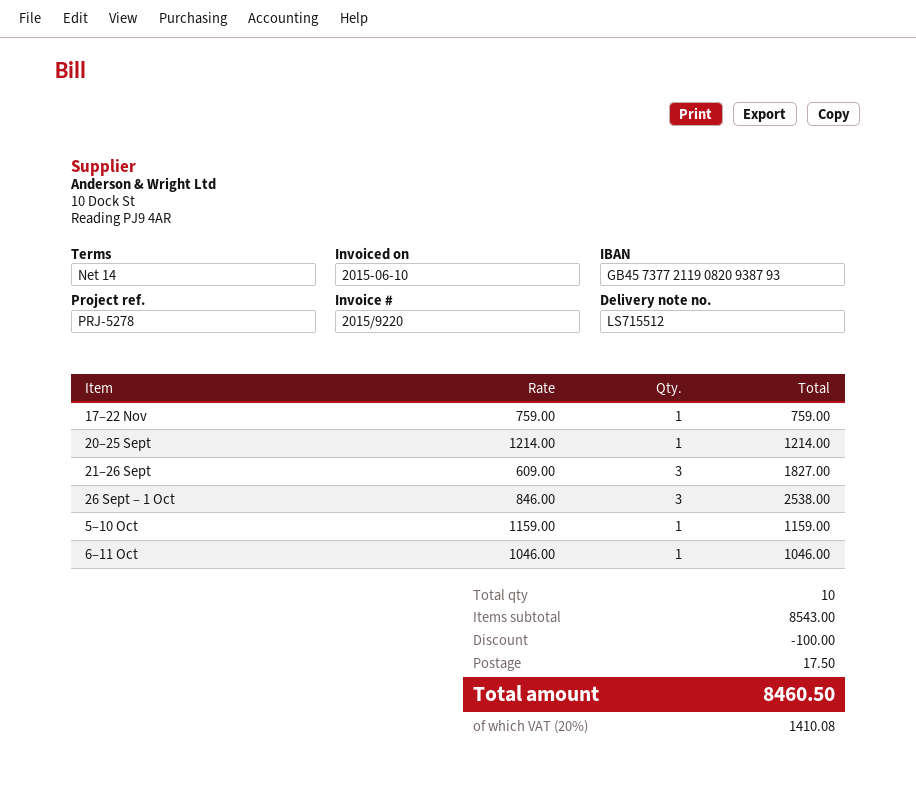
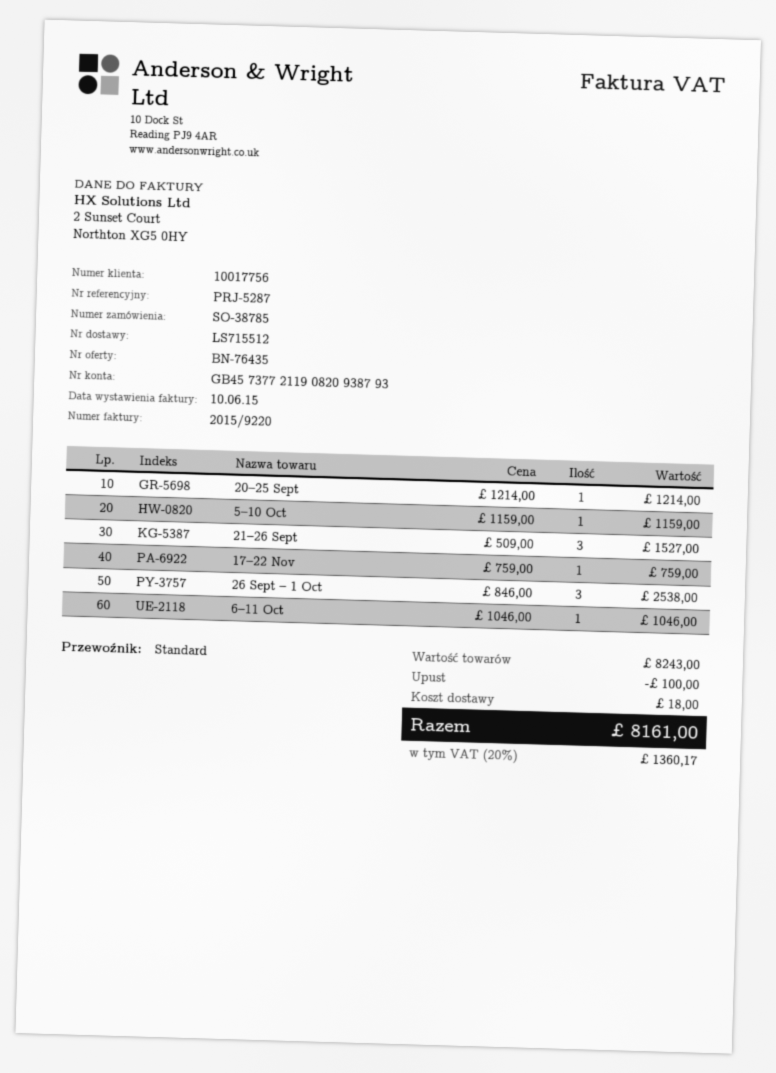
reference: PRJ-5278 -> PRJ-5287
21–26 Sept: 3 x 609.00 = 1827.00 -> 3 x 509.00 = 1527.00
subtotal: 8543.00 -> 8243.00
shipping: 17.50 -> 18.00
tax: 20% = 1410.08 -> 20% = 1360.17
total: 8460.50 -> 8161.00

